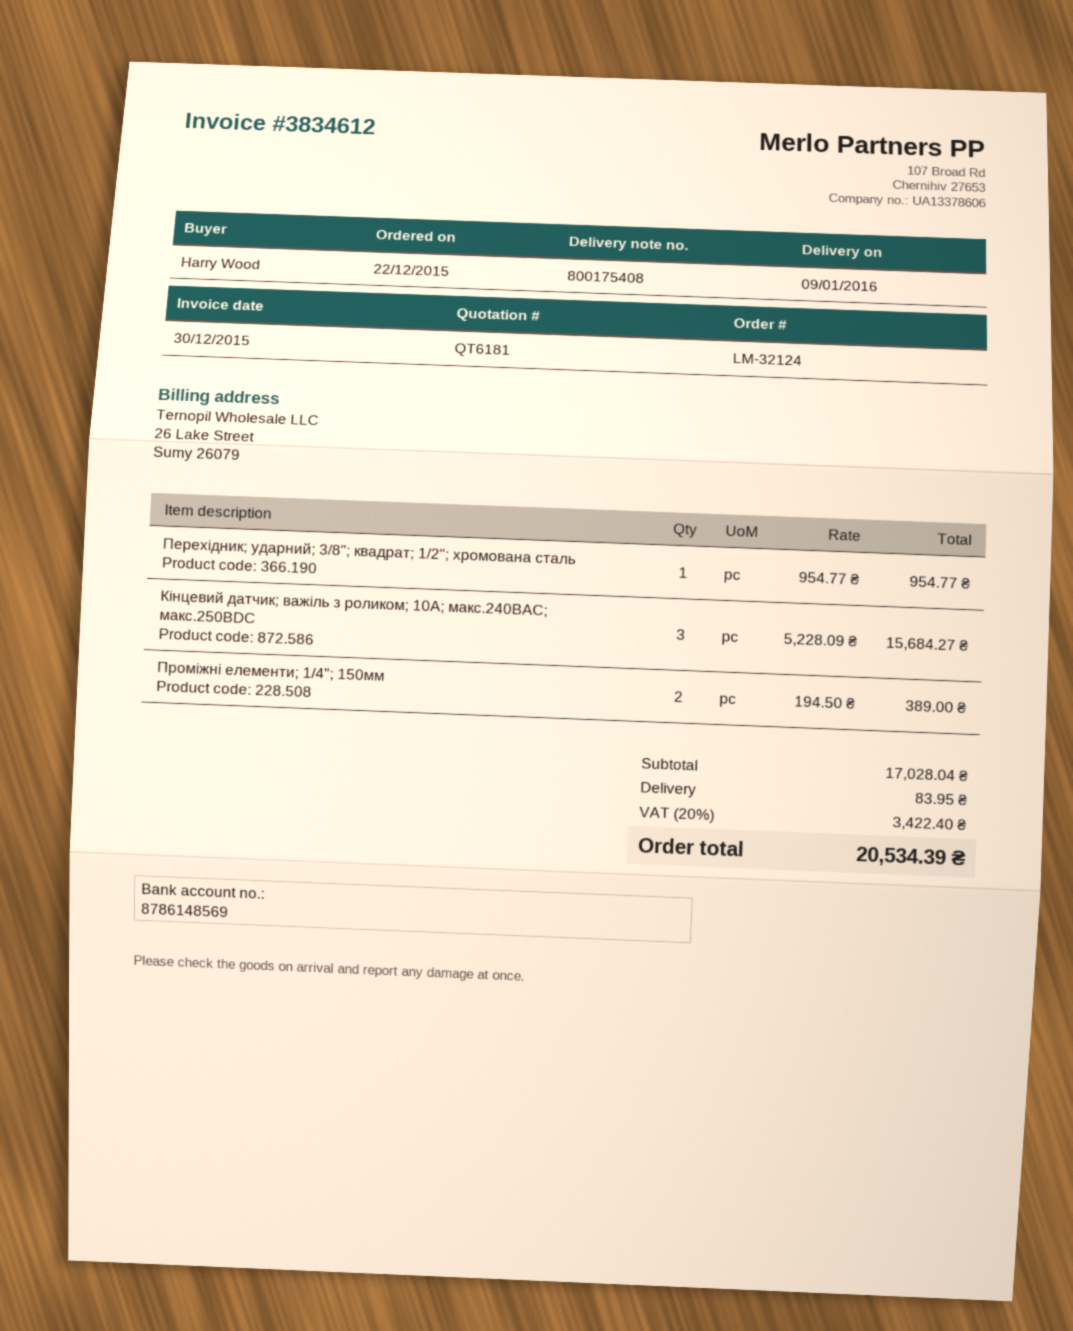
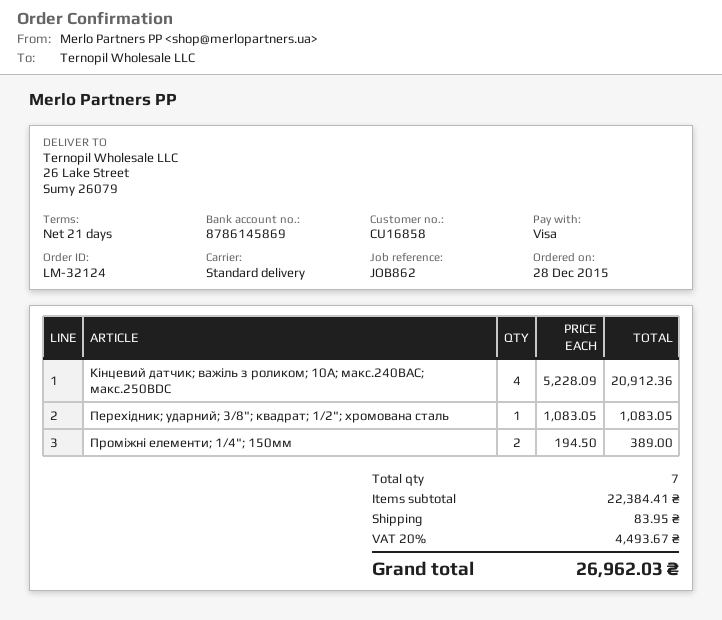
order date: 2015-12-22 -> 2015-12-28
bank account: 8786148569 -> 8786145869
Перехідник; ударний; 3/8"; квадрат; 1/2"; хромована сталь: 1 x 954.77 = 954.77 -> 1 x 1083.05 = 1083.05
Кінцевий датчик; важіль з роликом; 10А; макс.240ВAC; макс.250ВDC: 3 x 5228.09 = 15684.27 -> 4 x 5228.09 = 20912.36
subtotal: 17028.04 -> 22384.41
tax: 20% = 3422.40 -> 20% = 4493.67
total: 20534.39 -> 26962.03

